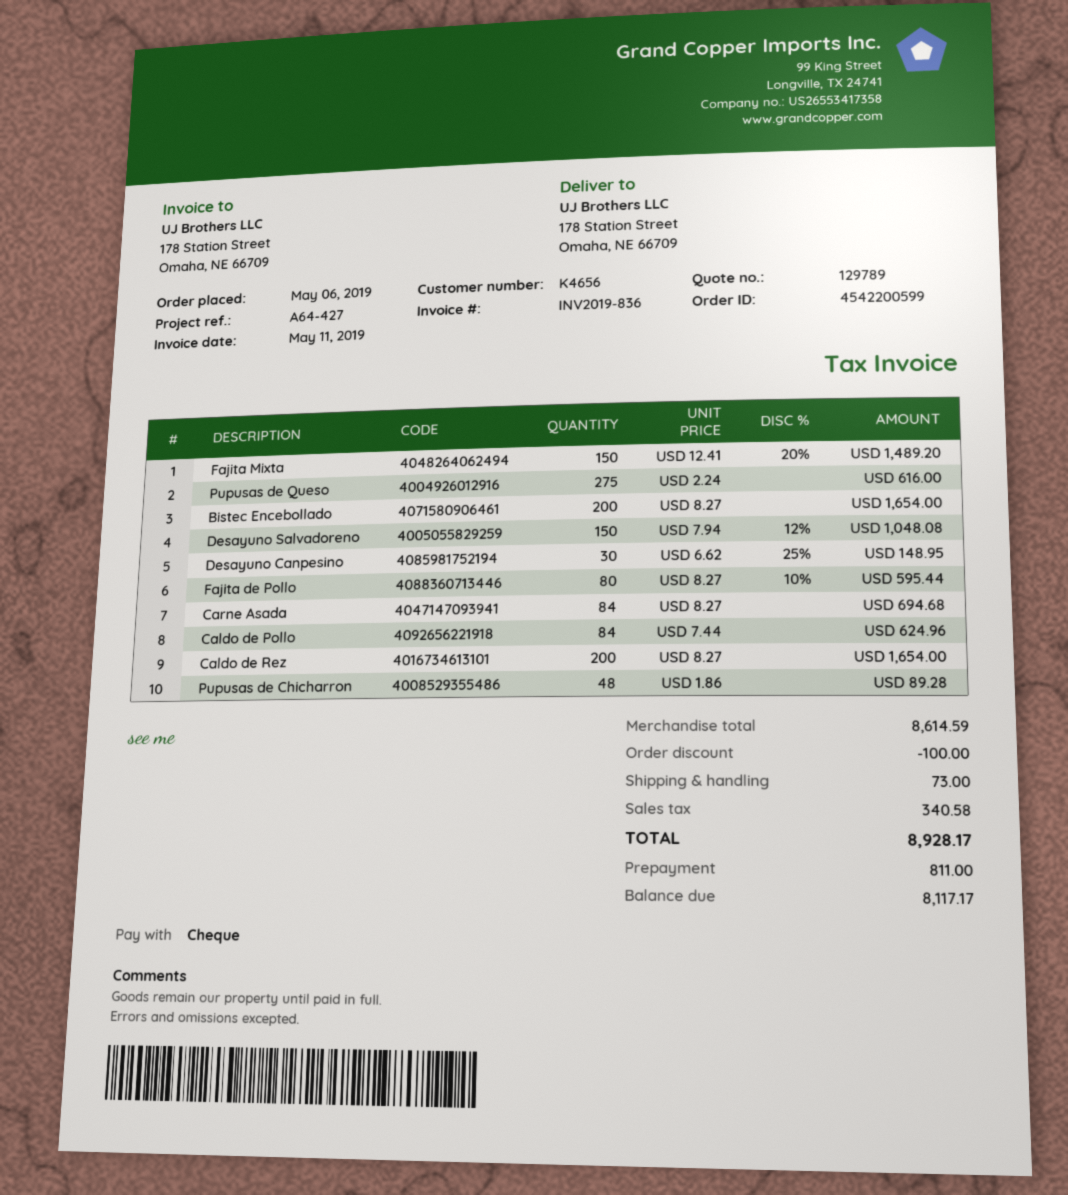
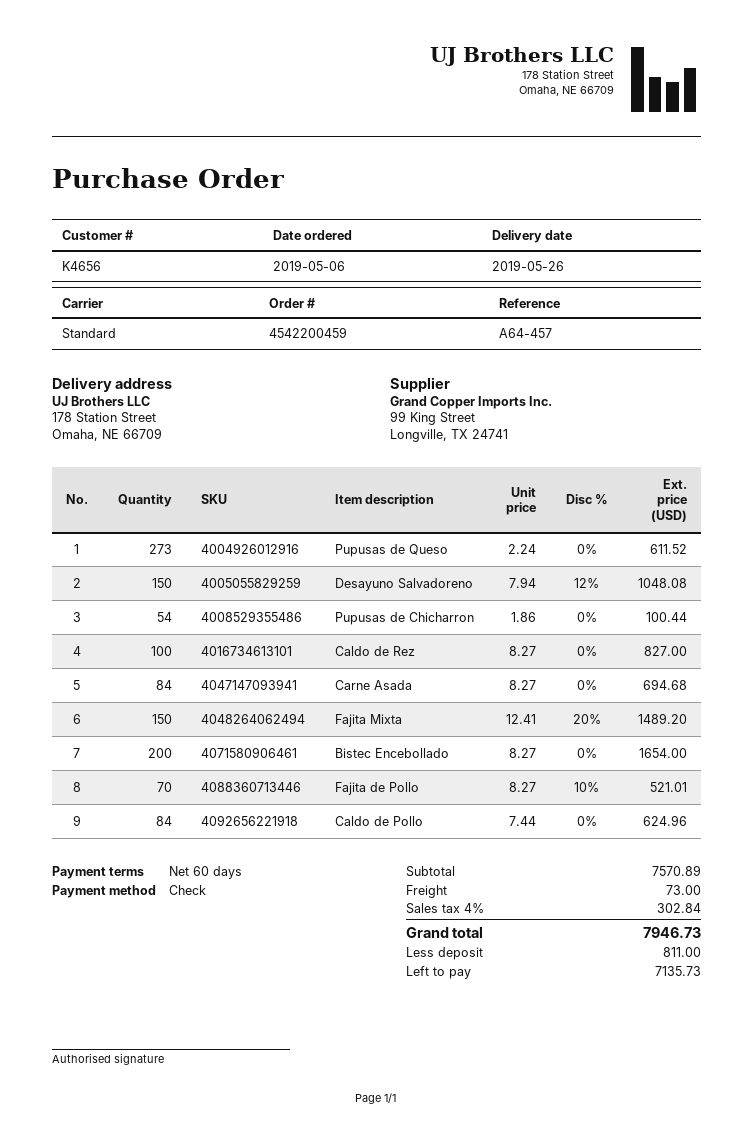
order number: 4542200599 -> 4542200459
reference: A64-427 -> A64-457
Pupusas de Queso: 275 x 2.24 = 616.00 -> 273 x 2.24 = 611.52
Desayuno Canpesino: 30 x 6.62 - 25% = 148.95 -> none
Fajita de Pollo: 80 x 8.27 - 10% = 595.44 -> 70 x 8.27 - 10% = 521.01
Caldo de Rez: 200 x 8.27 = 1654.00 -> 100 x 8.27 = 827.00
Pupusas de Chicharron: 48 x 1.86 = 89.28 -> 54 x 1.86 = 100.44
subtotal: 8614.59 -> 7570.89
discount: 100.00 -> none
tax: 340.58 -> 302.84
total: 8928.17 -> 7946.73
balance: 8117.17 -> 7135.73

